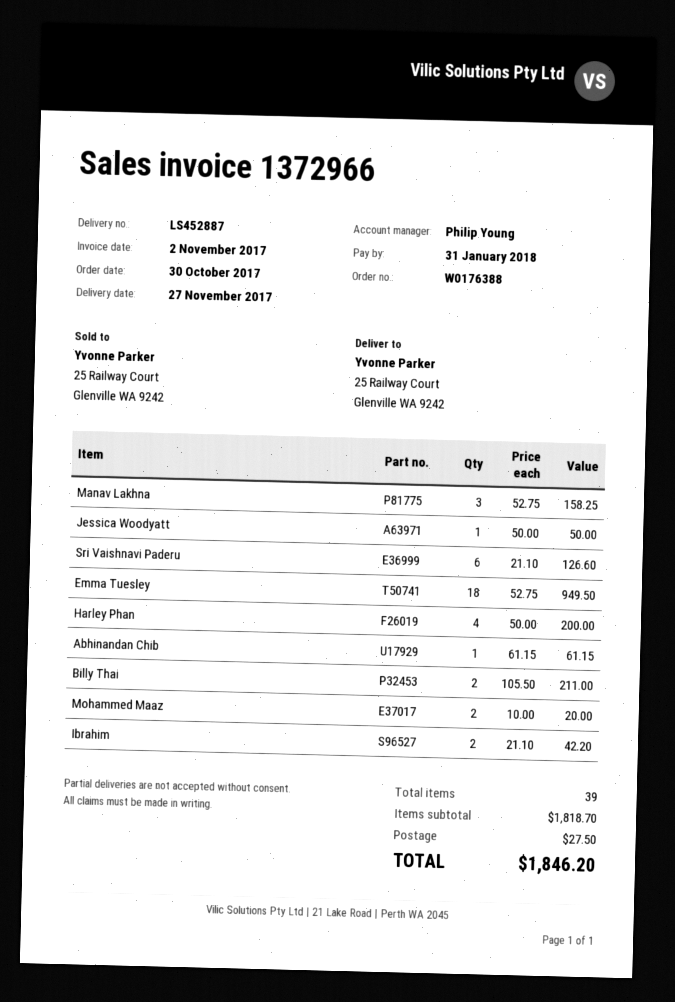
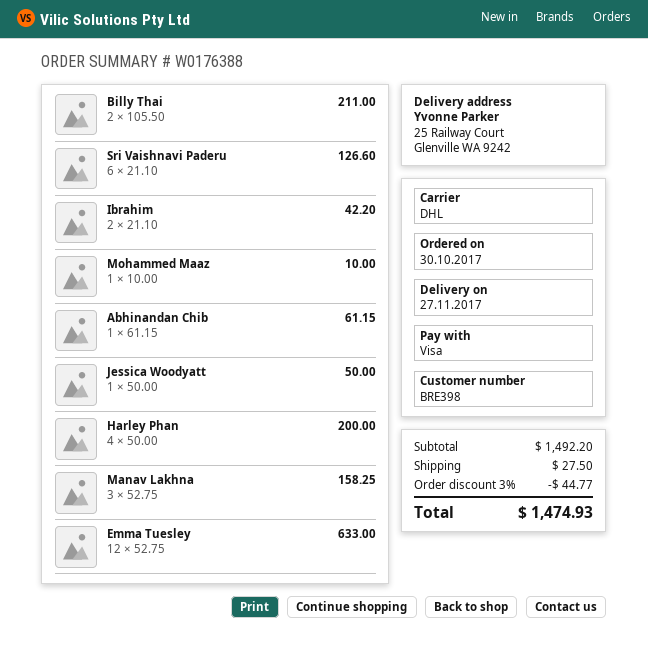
Emma Tuesley: 18 x 52.75 = 949.50 -> 12 x 52.75 = 633.00
Mohammed Maaz: 2 x 10.00 = 20.00 -> 1 x 10.00 = 10.00
subtotal: 1818.70 -> 1492.20
discount: none -> 3% = 44.77
total: 1846.20 -> 1474.93

